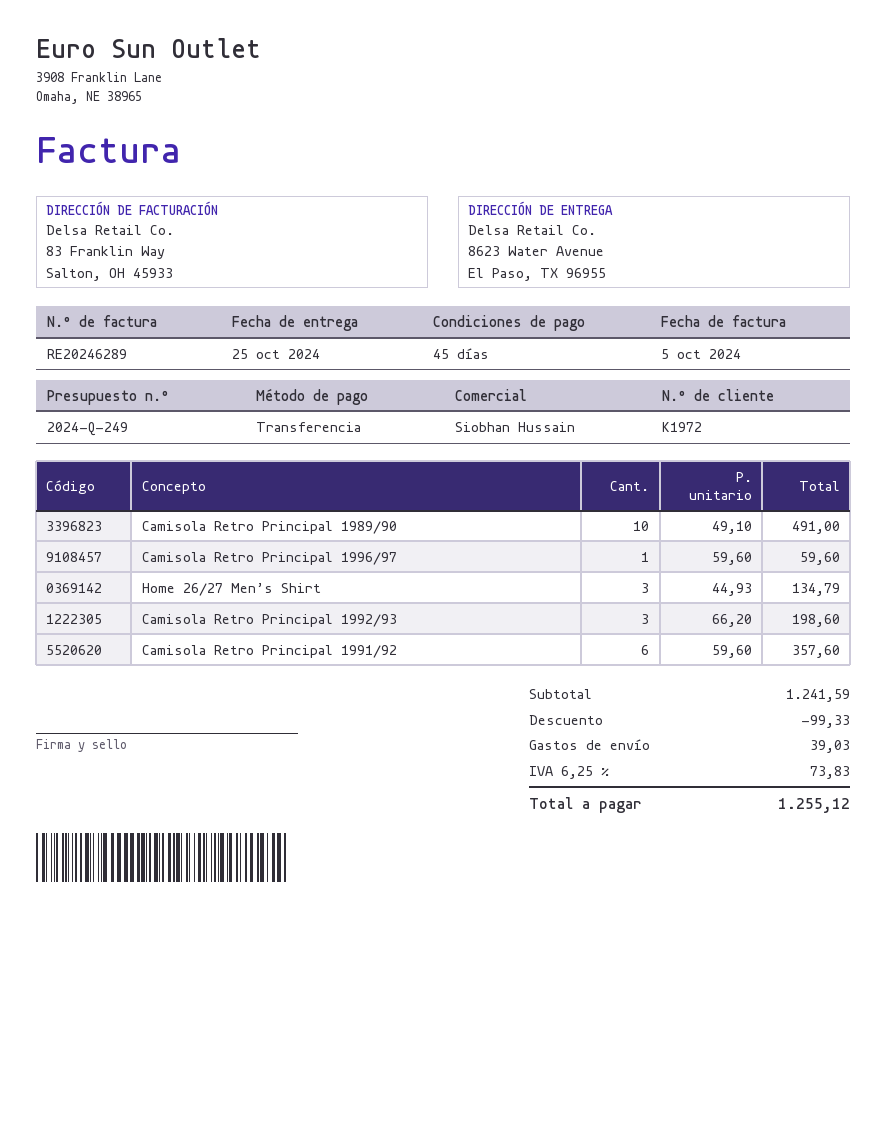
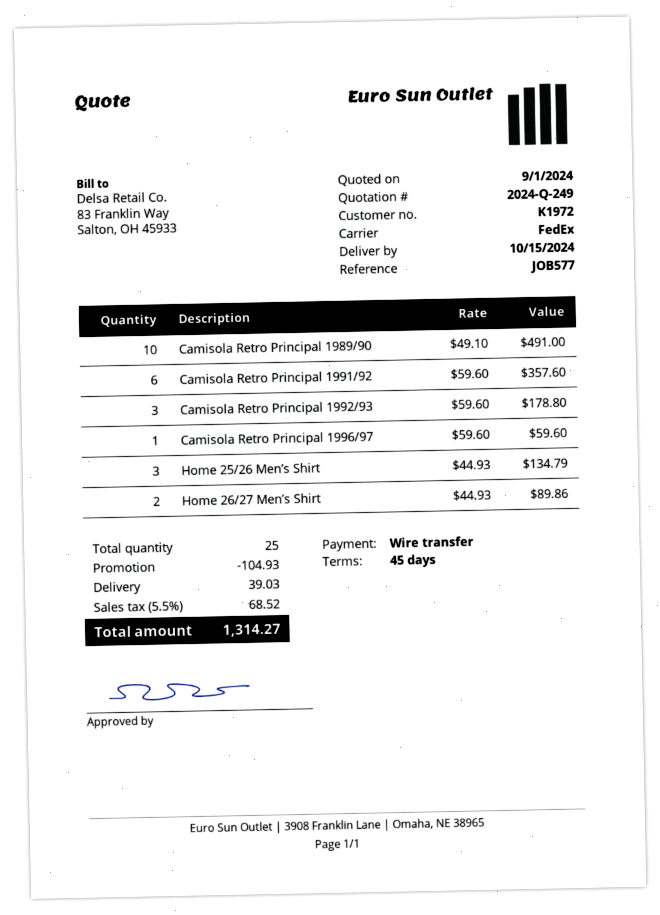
delivery date: 2024-10-25 -> 2024-10-15
Home 26/27 Men’s Shirt: 3 x 44.93 = 134.79 -> 2 x 44.93 = 89.86
Camisola Retro Principal 1992/93: 3 x 66.20 = 198.60 -> 3 x 59.60 = 178.80
Home 25/26 Men’s Shirt: none -> 3 x 44.93 = 134.79
discount: 99.33 -> 104.93
tax: 6.25% = 73.83 -> 5.5% = 68.52
total: 1255.12 -> 1314.27

